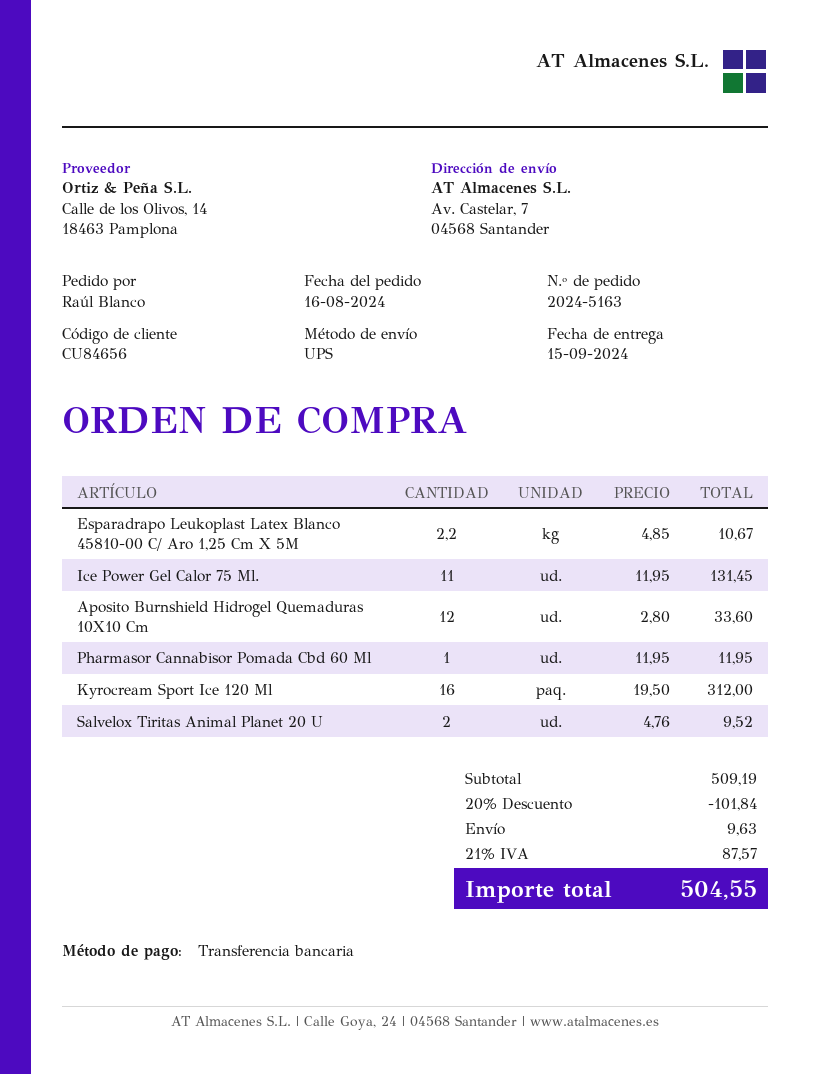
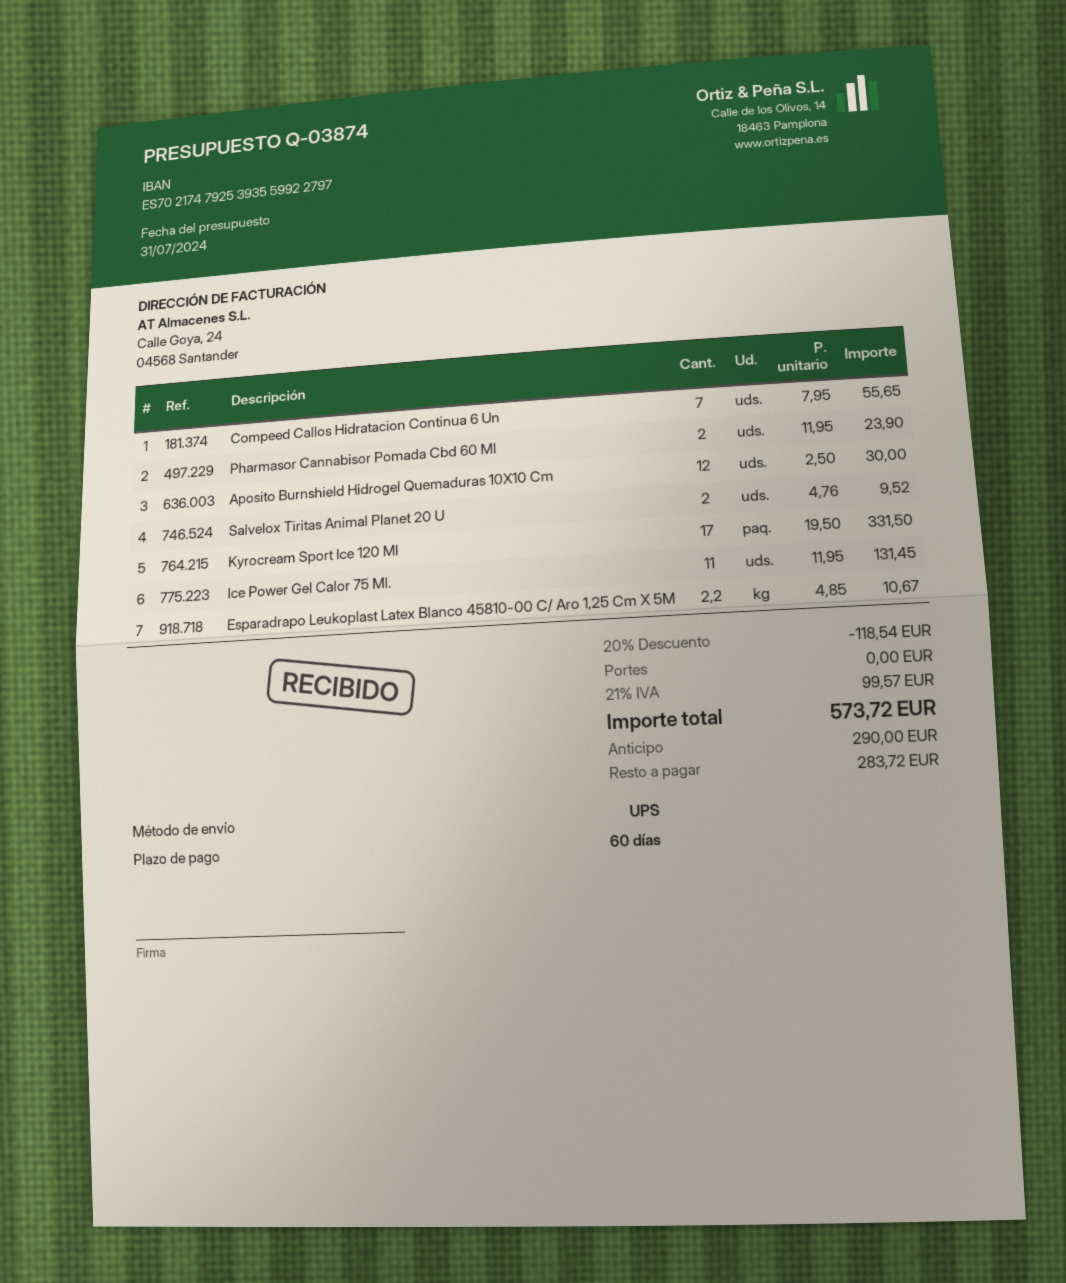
Aposito Burnshield Hidrogel Quemaduras 10X10 Cm: 12 x 2.80 = 33.60 -> 12 x 2.50 = 30.00
Pharmasor Cannabisor Pomada Cbd 60 Ml: 1 x 11.95 = 11.95 -> 2 x 11.95 = 23.90
Kyrocream Sport Ice 120 Ml: 16 x 19.50 = 312.00 -> 17 x 19.50 = 331.50
Compeed Callos Hidratacion Continua 6 Un: none -> 7 x 7.95 = 55.65
discount: 20% = 101.84 -> 20% = 118.54
shipping: 9.63 -> 0.00
tax: 21% = 87.57 -> 21% = 99.57
total: 504.55 -> 573.72

